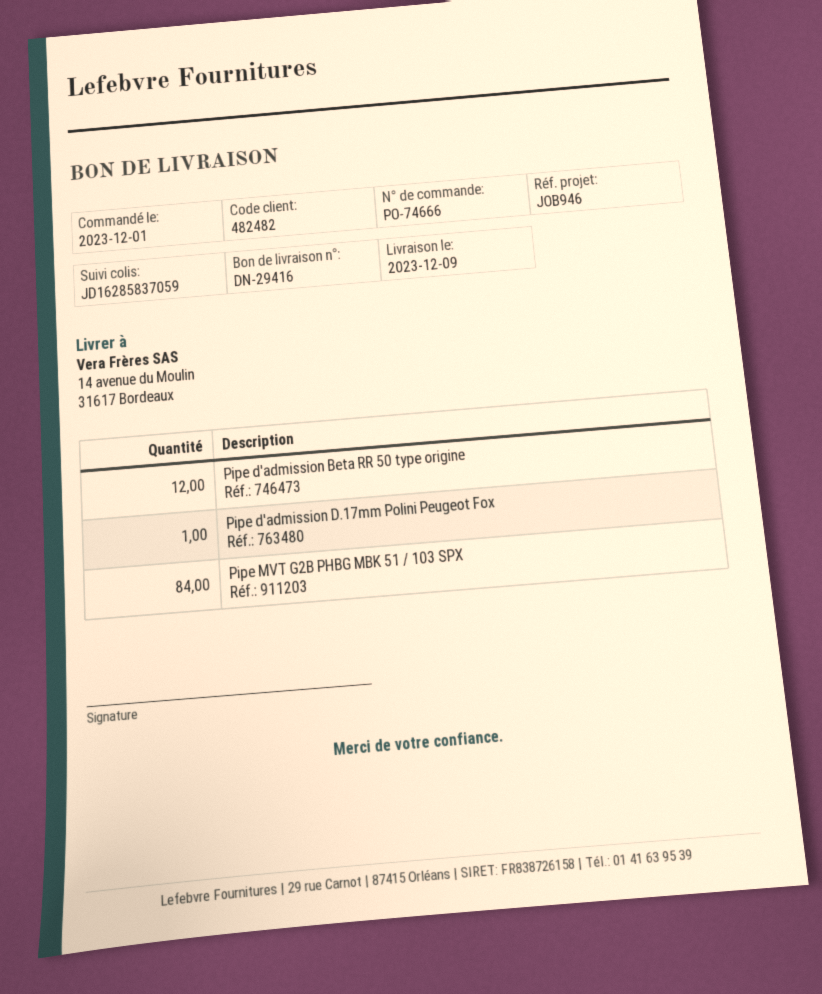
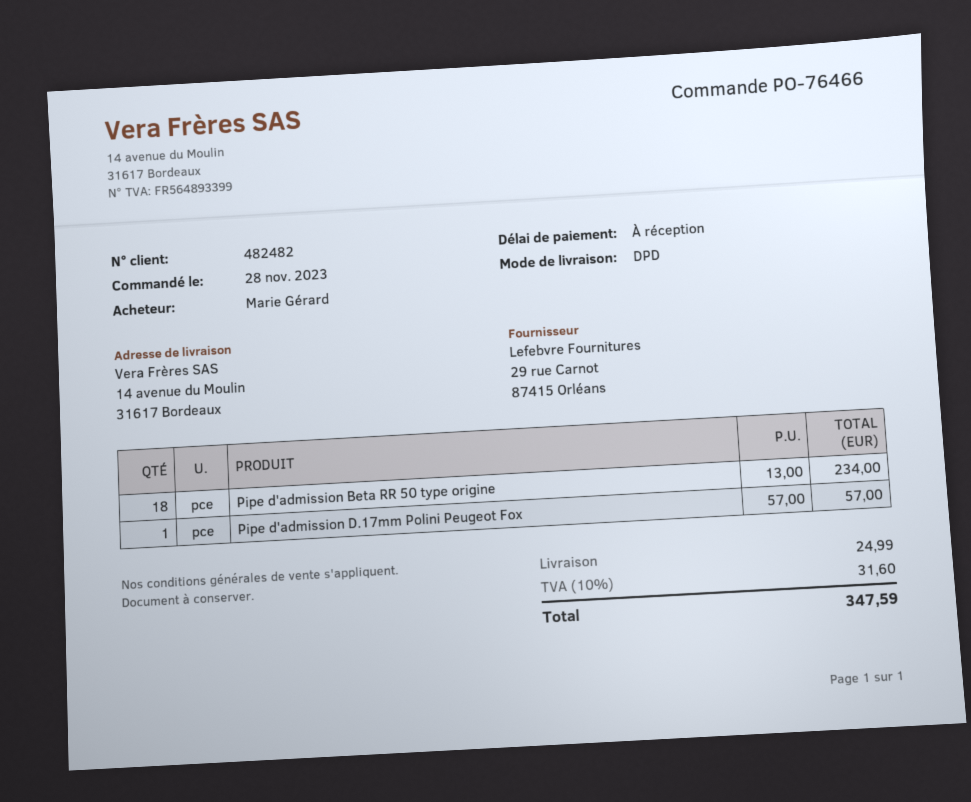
order number: PO-74666 -> PO-76466
order date: 2023-12-01 -> 2023-11-28
Pipe d'admission Beta RR 50 type origine: 12 -> 18
Pipe MVT G2B PHBG MBK 51 / 103 SPX: 84 -> none

